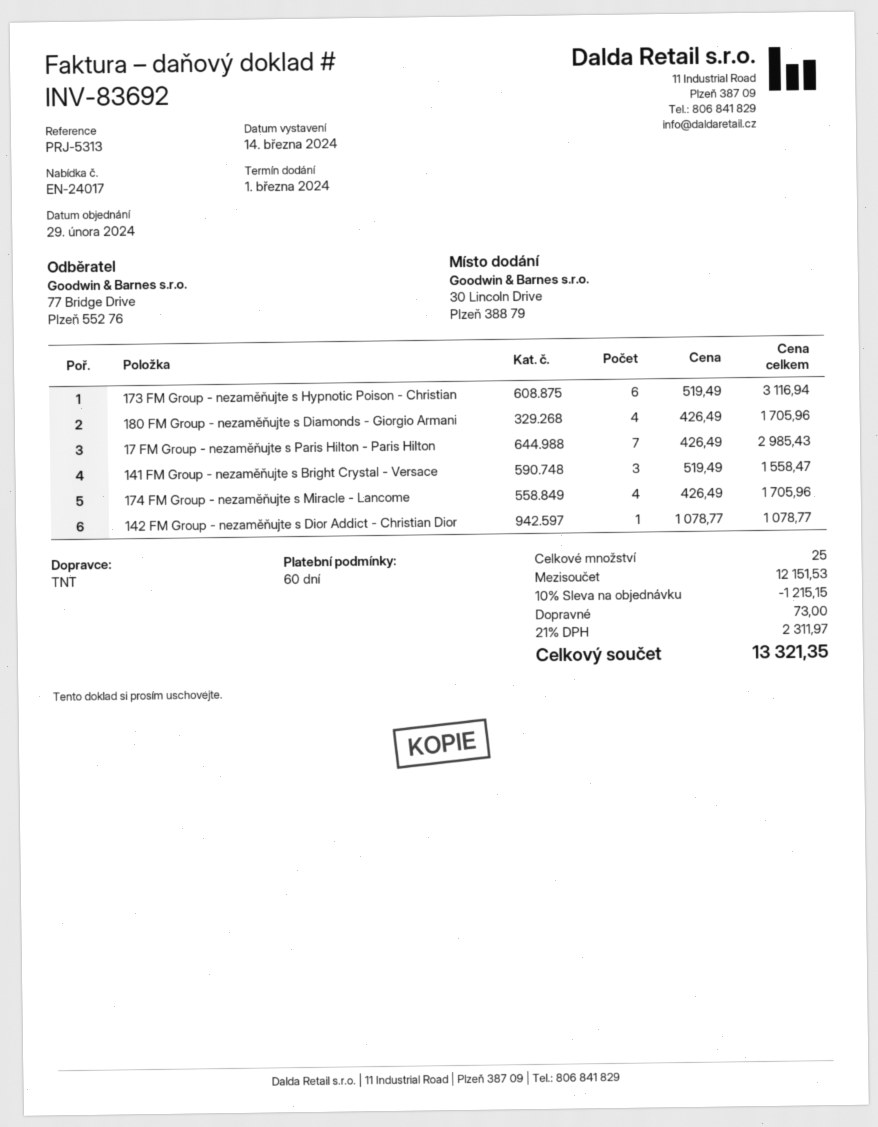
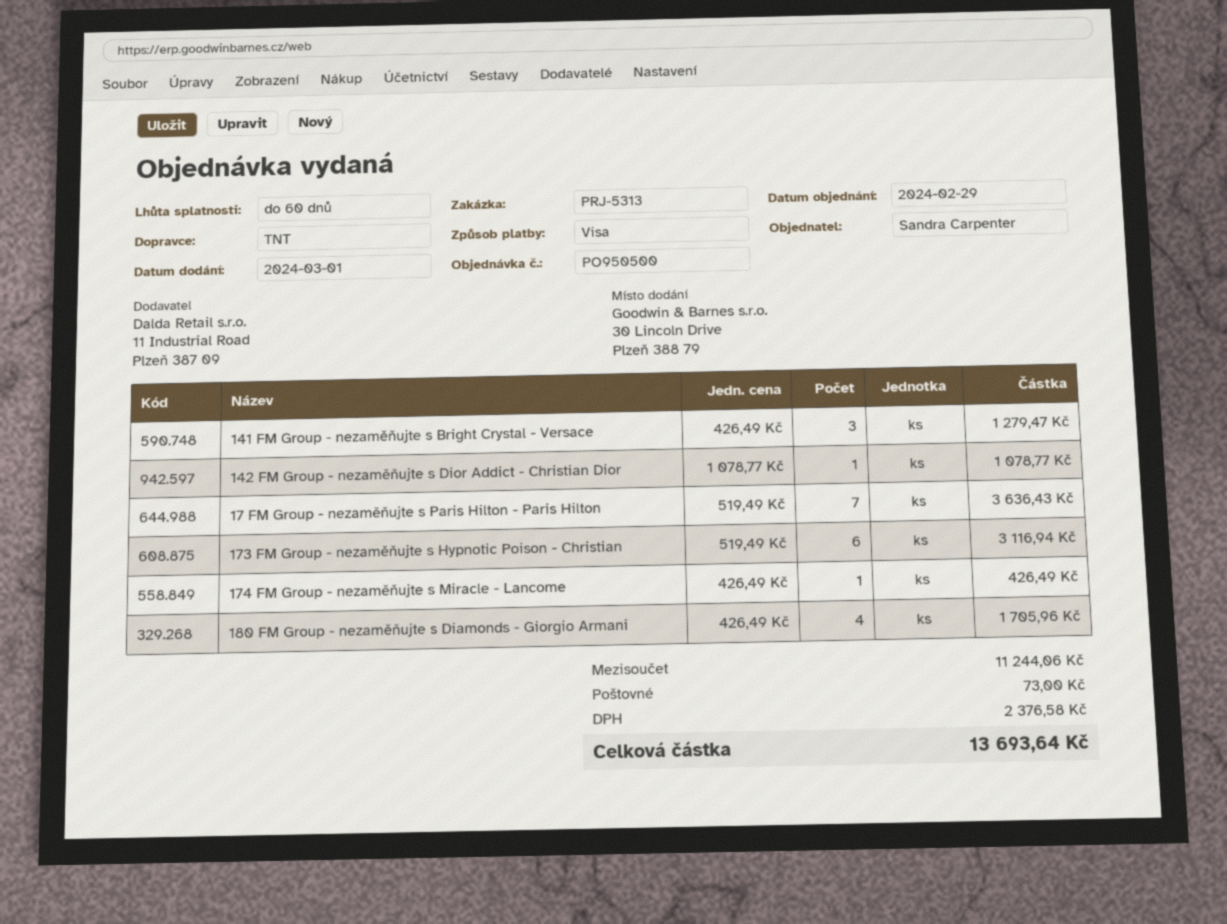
17 FM Group - nezaměňujte s Paris Hilton - Paris Hilton: 7 x 426.49 = 2985.43 -> 7 x 519.49 = 3636.43
141 FM Group - nezaměňujte s Bright Crystal - Versace: 3 x 519.49 = 1558.47 -> 3 x 426.49 = 1279.47
174 FM Group - nezaměňujte s Miracle - Lancome: 4 x 426.49 = 1705.96 -> 1 x 426.49 = 426.49
subtotal: 12151.53 -> 11244.06
discount: 10% = 1215.15 -> none
tax: 2311.97 -> 2376.58
total: 13321.35 -> 13693.64

